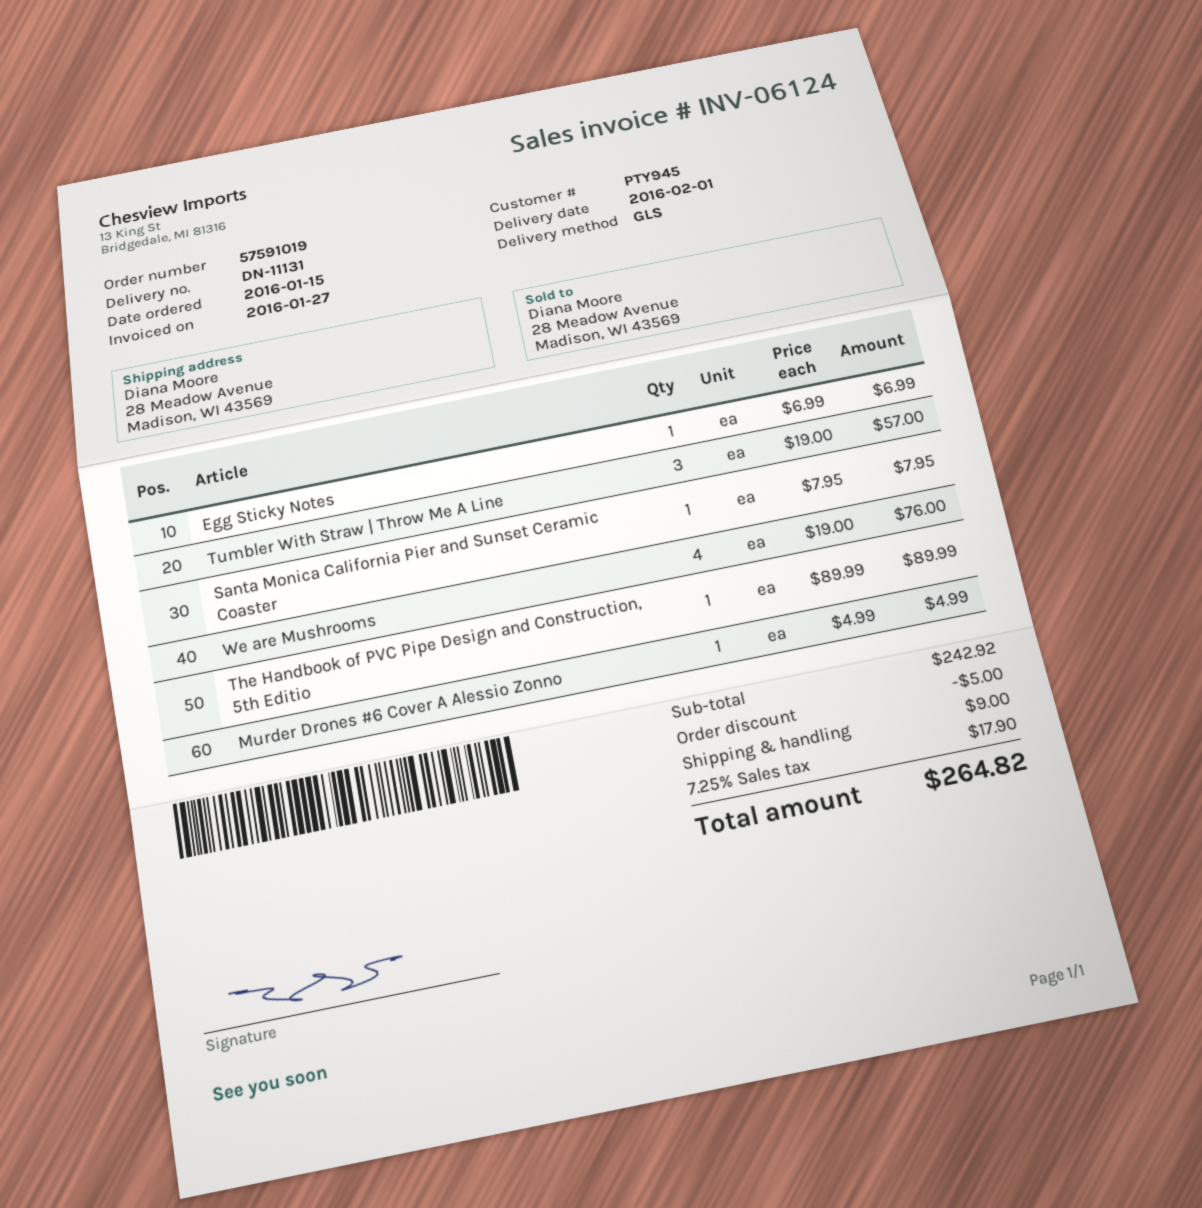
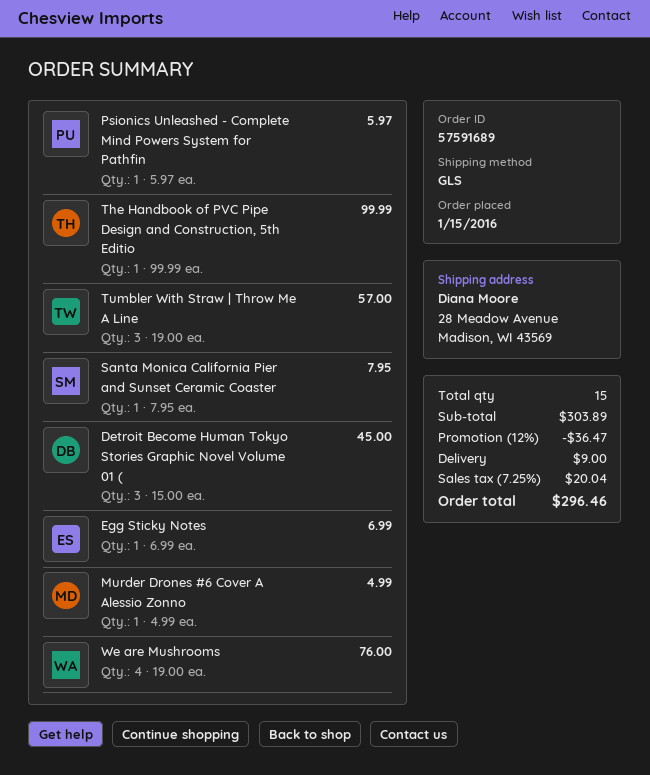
order number: 57591019 -> 57591689
The Handbook of PVC Pipe Design and Construction, 5th Editio: 1 x 89.99 = 89.99 -> 1 x 99.99 = 99.99
Psionics Unleashed - Complete Mind Powers System for Pathfin: none -> 1 x 5.97 = 5.97
Detroit Become Human Tokyo Stories Graphic Novel Volume 01 (: none -> 3 x 15.00 = 45.00
subtotal: 242.92 -> 303.89
discount: 5.00 -> 36.47
tax: 7.25% = 17.90 -> 7.25% = 20.04
total: 264.82 -> 296.46

